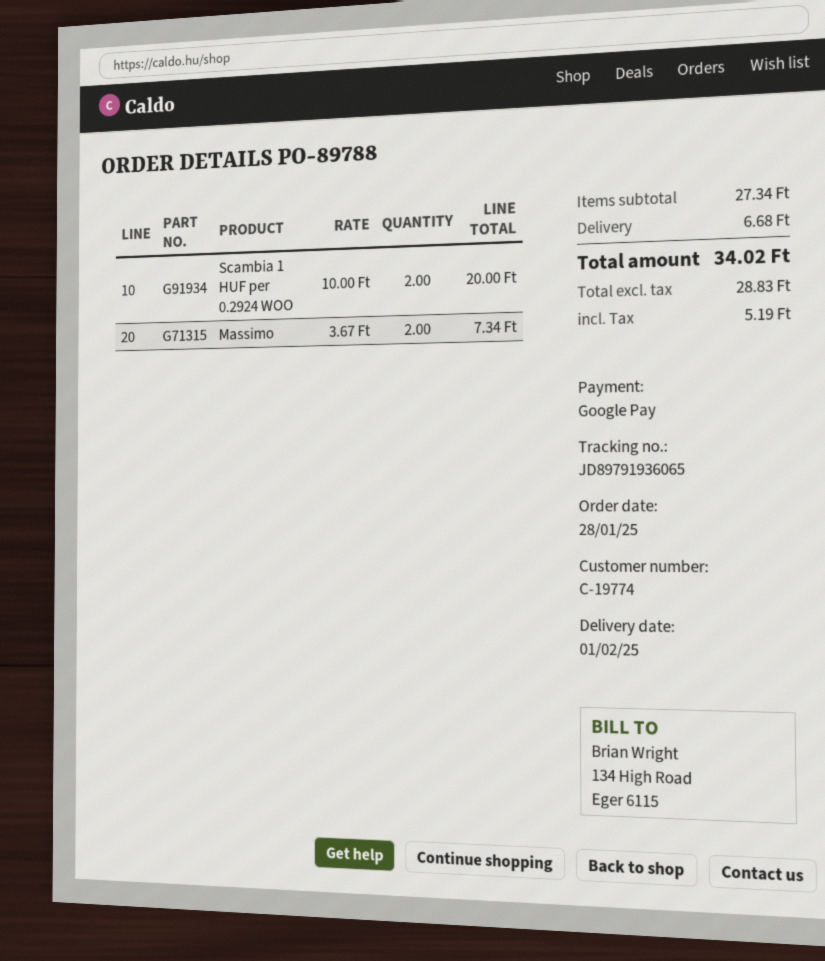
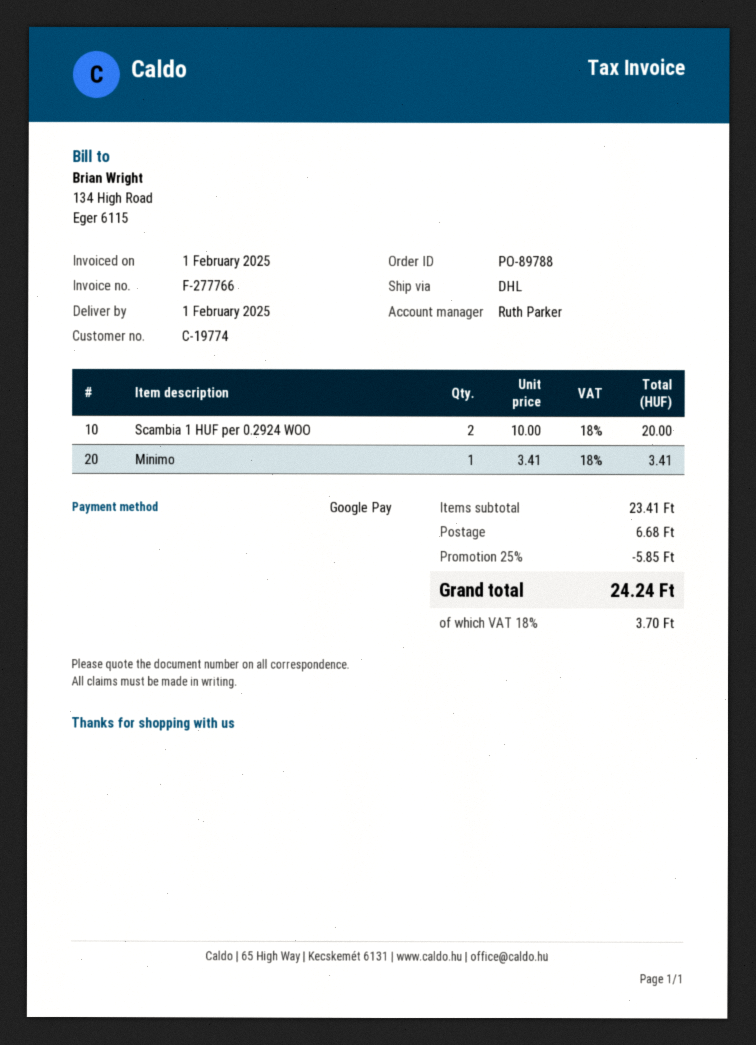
Massimo: 2 x 3.67 = 7.34 -> none
Minimo: none -> 1 x 3.41 = 3.41
subtotal: 27.34 -> 23.41
discount: none -> 25% = 5.85
tax: 5.19 -> 3.70
total: 34.02 -> 24.24

